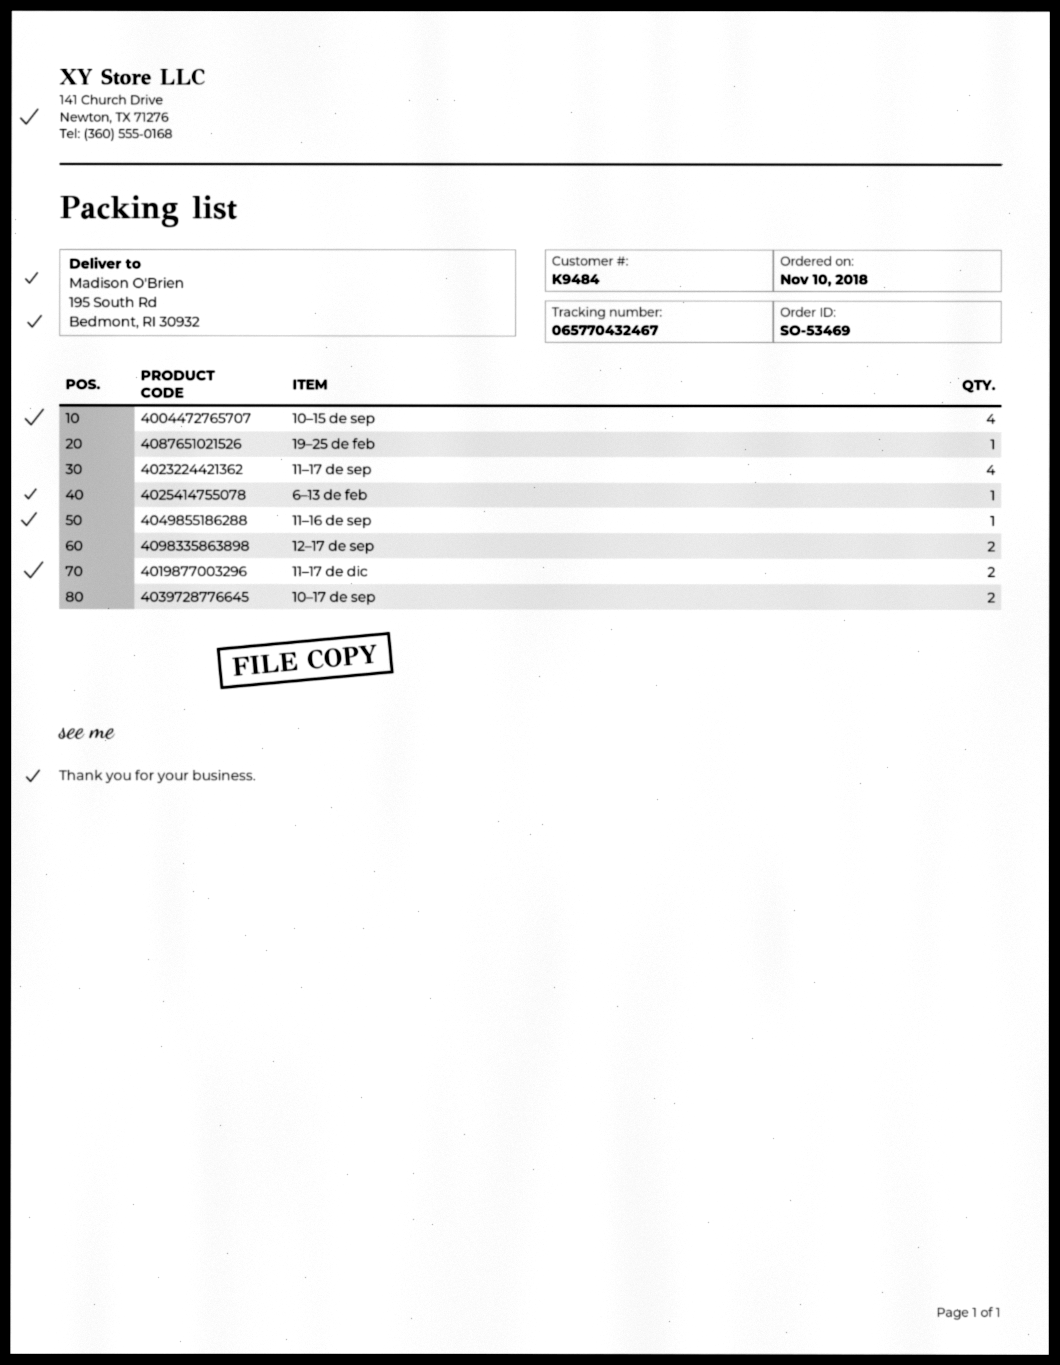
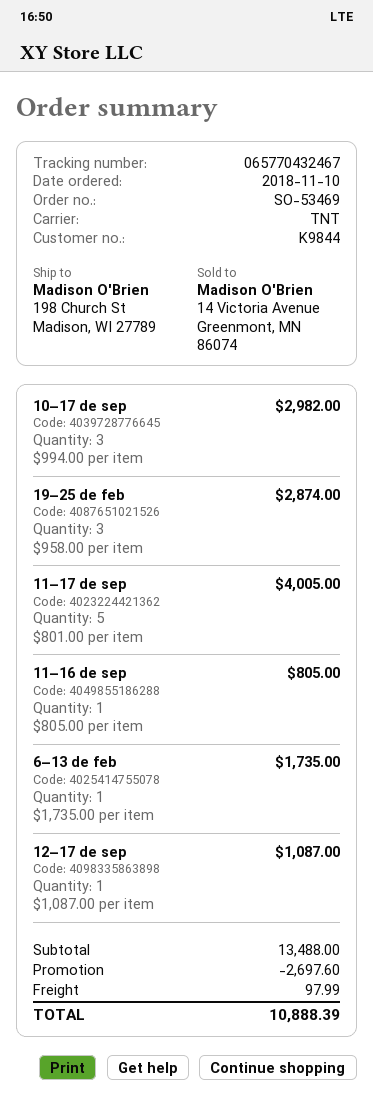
customer number: K9484 -> K9844
ship to: 195 South Rd, Bedmont, RI 30932 -> 198 Church St, Madison, WI 27789
10–15 de sep: 4 -> none
19–25 de feb: 1 -> 3
11–17 de sep: 4 -> 5
12–17 de sep: 2 -> 1
11–17 de dic: 2 -> none
10–17 de sep: 2 -> 3

